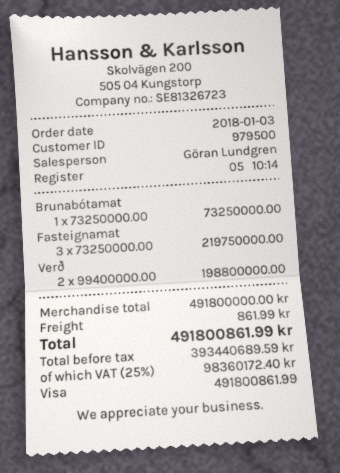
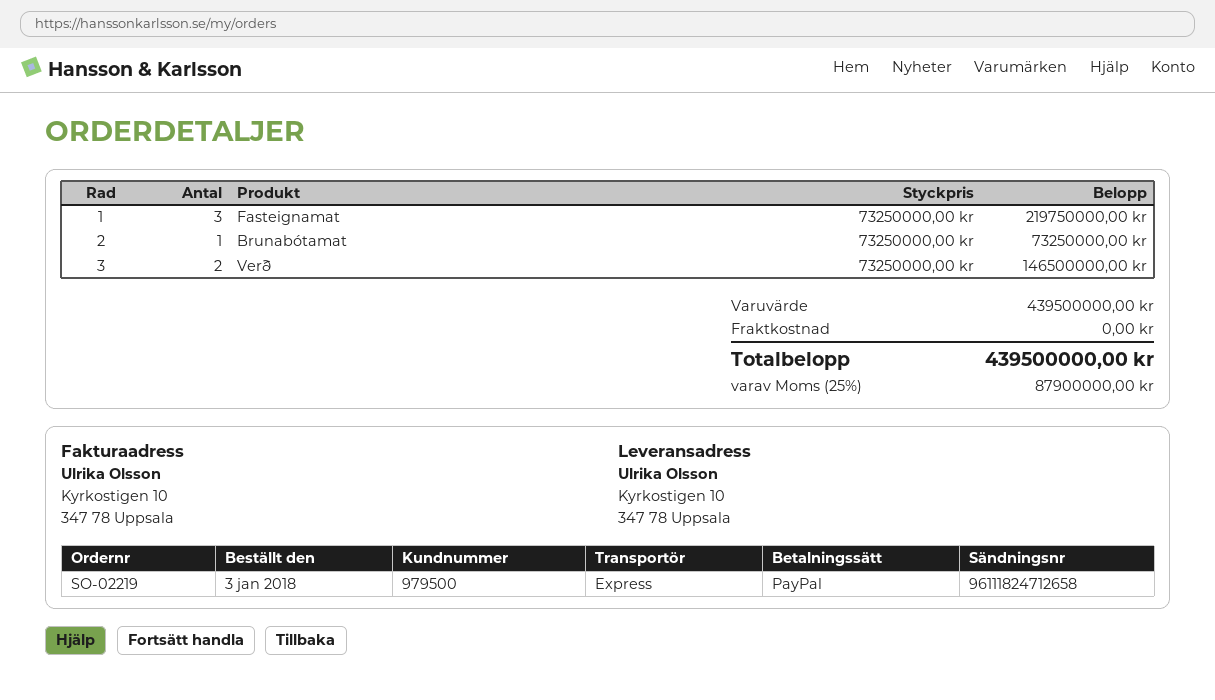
payment method: Visa -> PayPal
Verð: 2 x 99400000.00 = 198800000.00 -> 2 x 73250000.00 = 146500000.00
subtotal: 491800000.00 -> 439500000.00
shipping: 861.99 -> 0.00
tax: 25% = 98360172.40 -> 25% = 87900000.00
total: 491800861.99 -> 439500000.00

